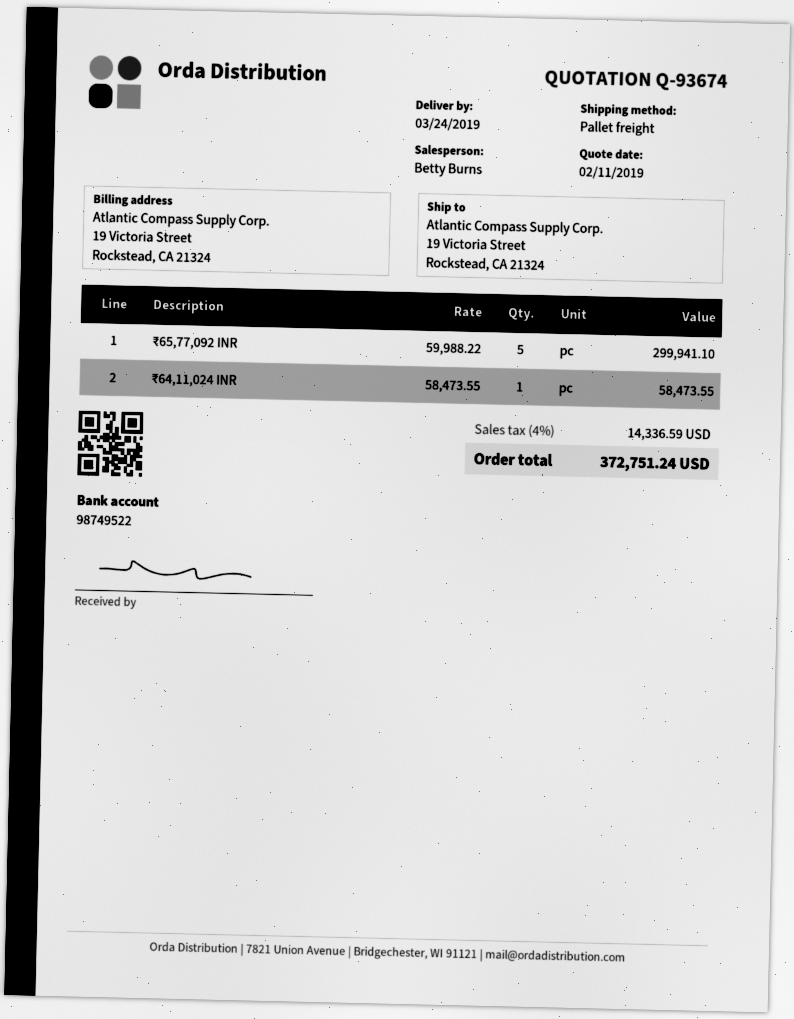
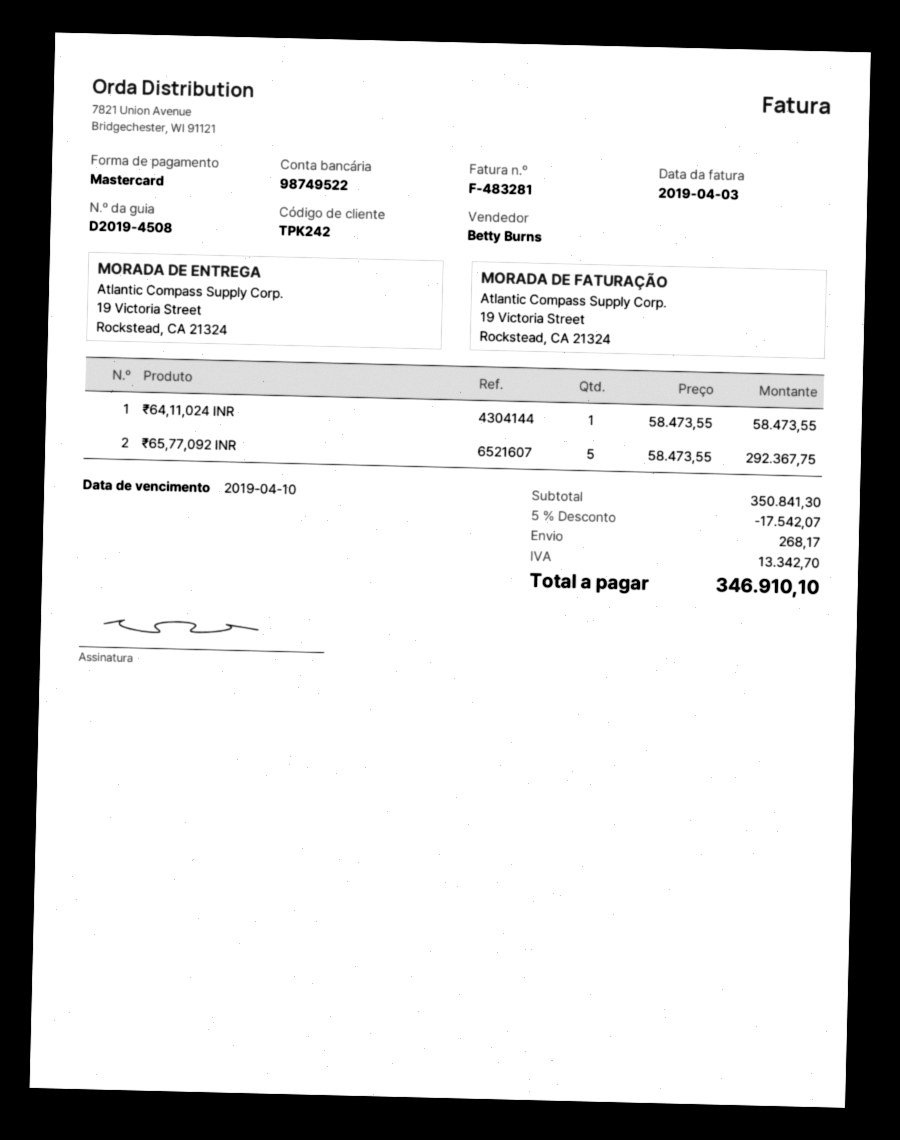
₹65,77,092 INR: 5 x 59988.22 = 299941.10 -> 5 x 58473.55 = 292367.75
discount: none -> 5% = 17542.07
shipping: none -> 268.17
tax: 14336.59 -> 13342.70
total: 372751.24 -> 346910.10

